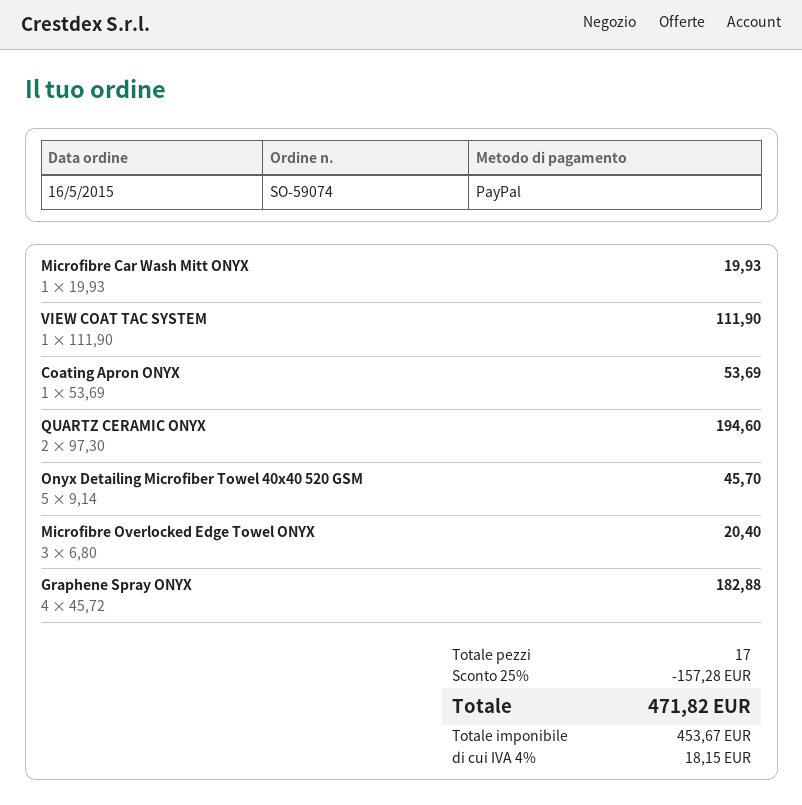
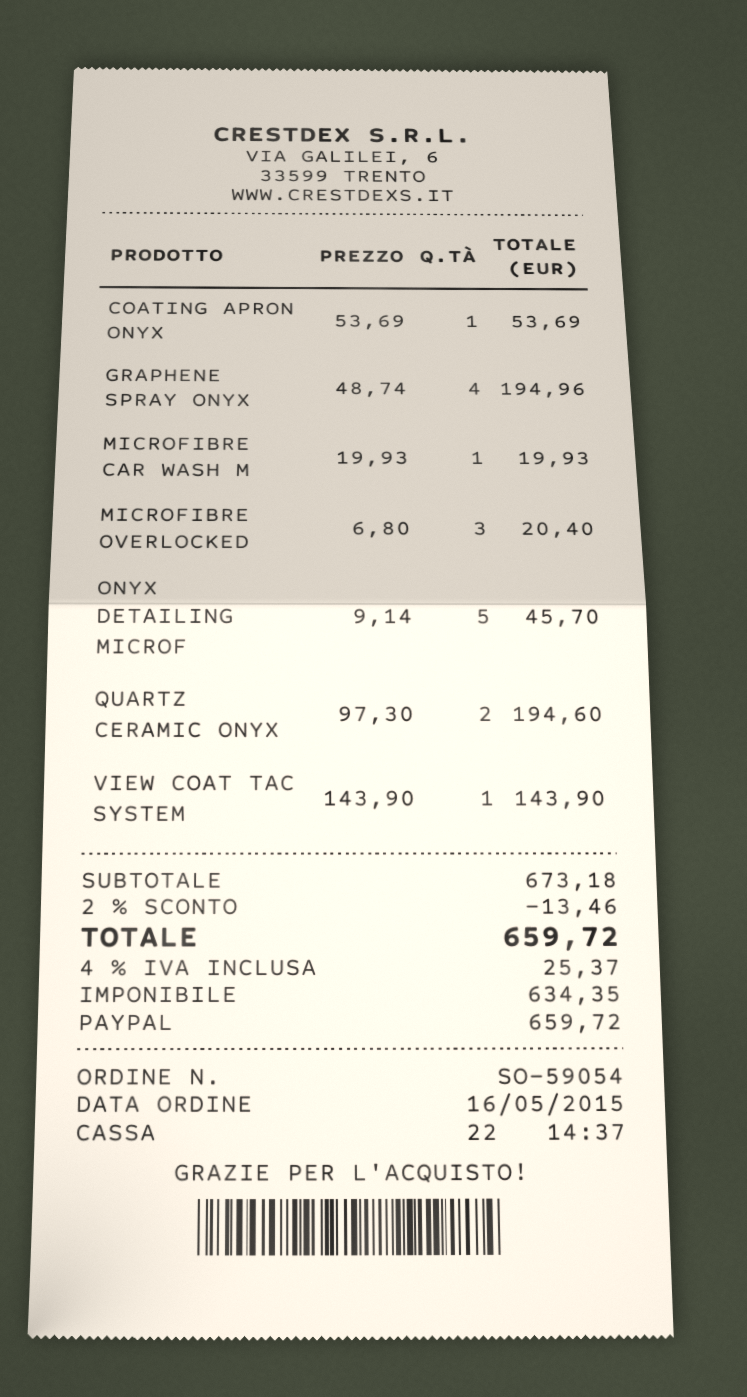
order number: SO-59074 -> SO-59054
VIEW COAT TAC SYSTEM: 1 x 111.90 = 111.90 -> 1 x 143.90 = 143.90
Graphene Spray ONYX: 4 x 45.72 = 182.88 -> 4 x 48.74 = 194.96
discount: 25% = 157.28 -> 2% = 13.46
net: 453.67 -> 634.35
tax: 4% = 18.15 -> 4% = 25.37
total: 471.82 -> 659.72

